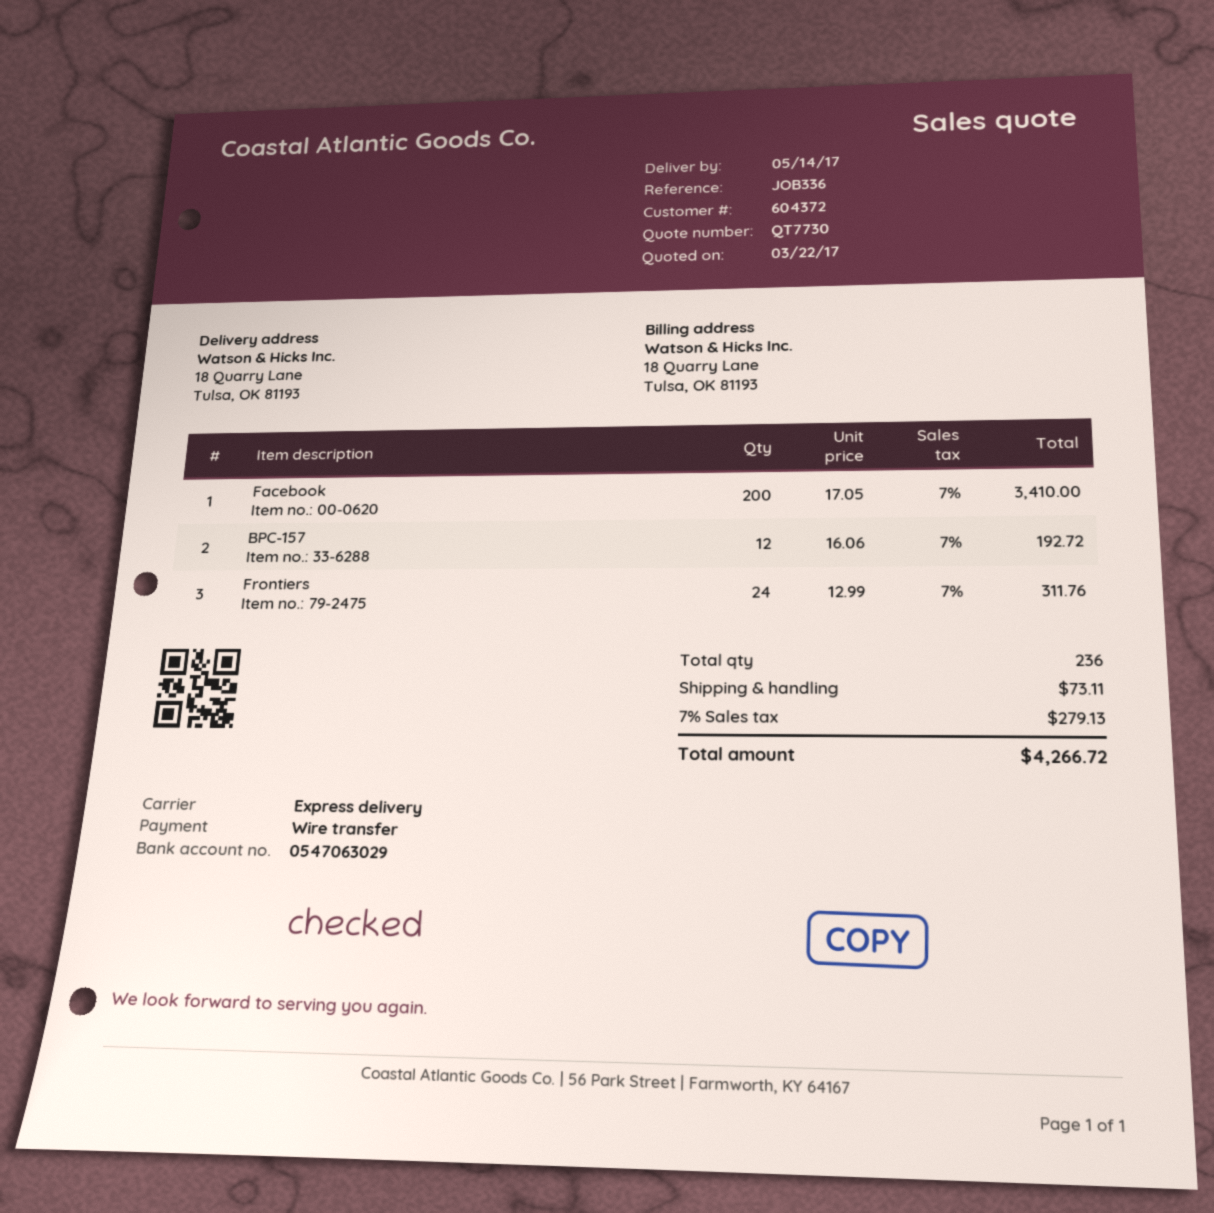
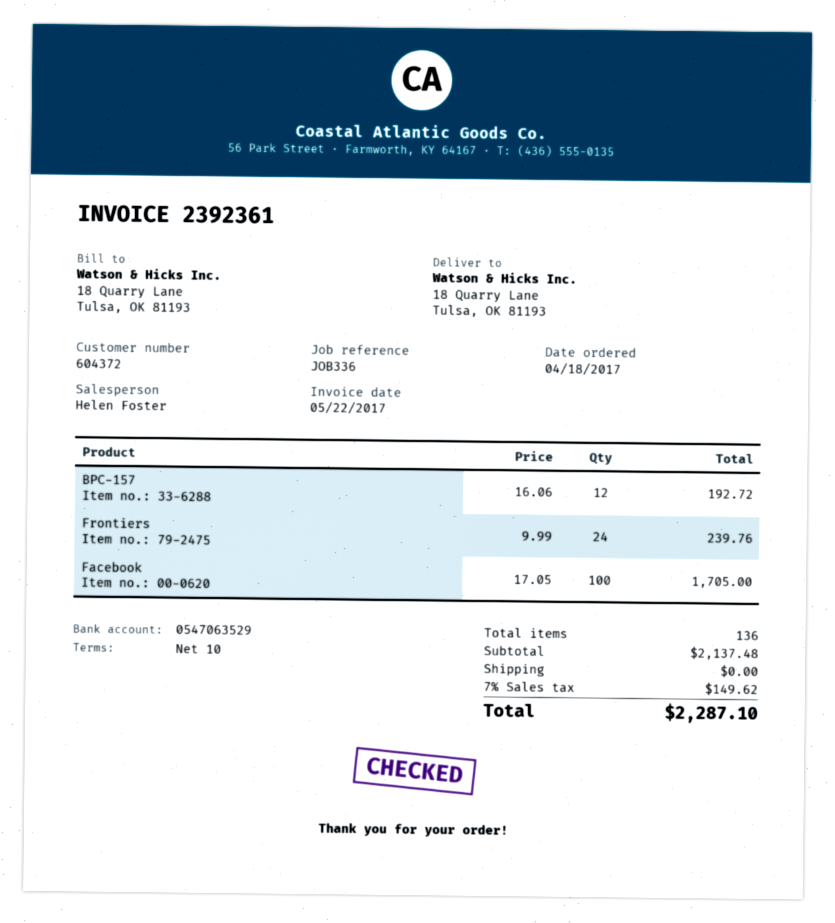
bank account: 0547063029 -> 0547063529
Facebook: 200 x 17.05 = 3410.00 -> 100 x 17.05 = 1705.00
Frontiers: 24 x 12.99 = 311.76 -> 24 x 9.99 = 239.76
total quantity: 236 -> 136
shipping: 73.11 -> 0.00
tax: 7% = 279.13 -> 7% = 149.62
total: 4266.72 -> 2287.10

